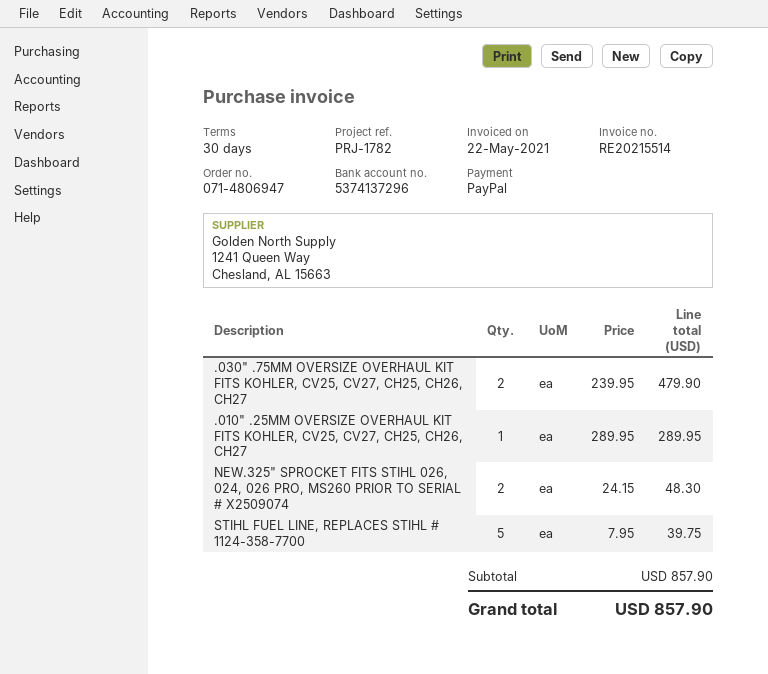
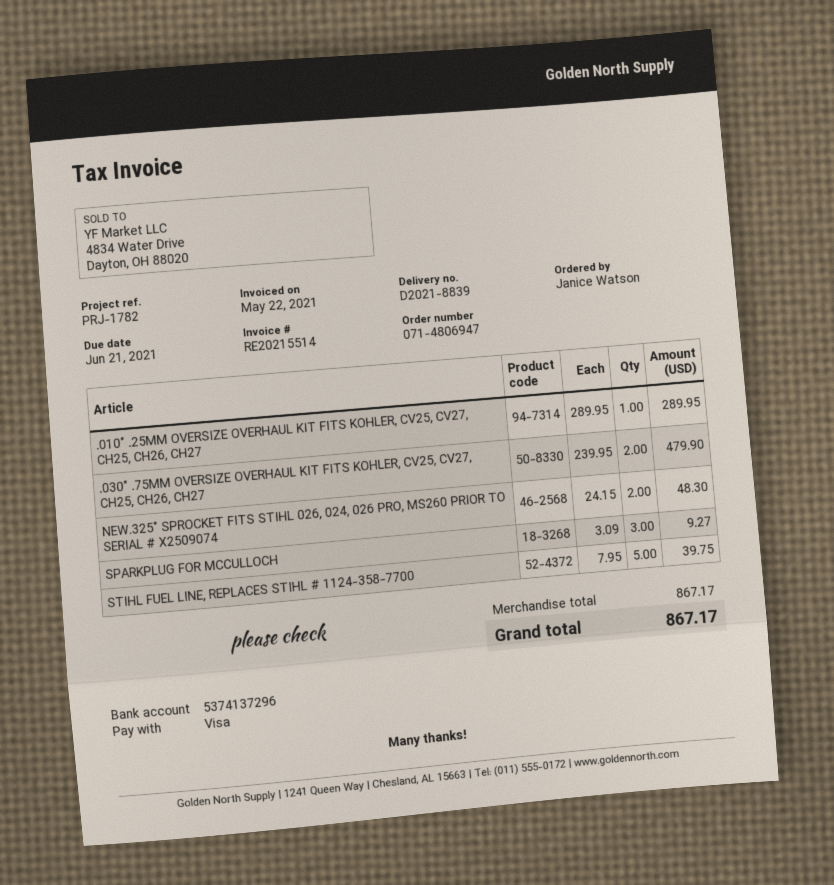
payment method: PayPal -> Visa
SPARKPLUG FOR MCCULLOCH: none -> 3 x 3.09 = 9.27
subtotal: 857.90 -> 867.17
total: 857.90 -> 867.17

